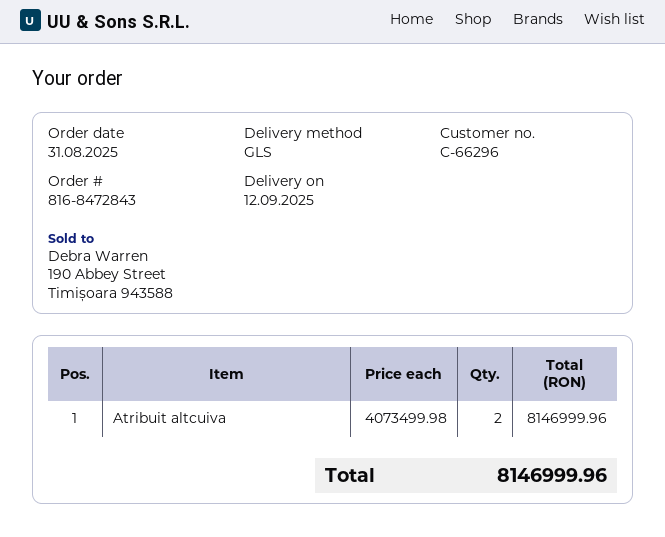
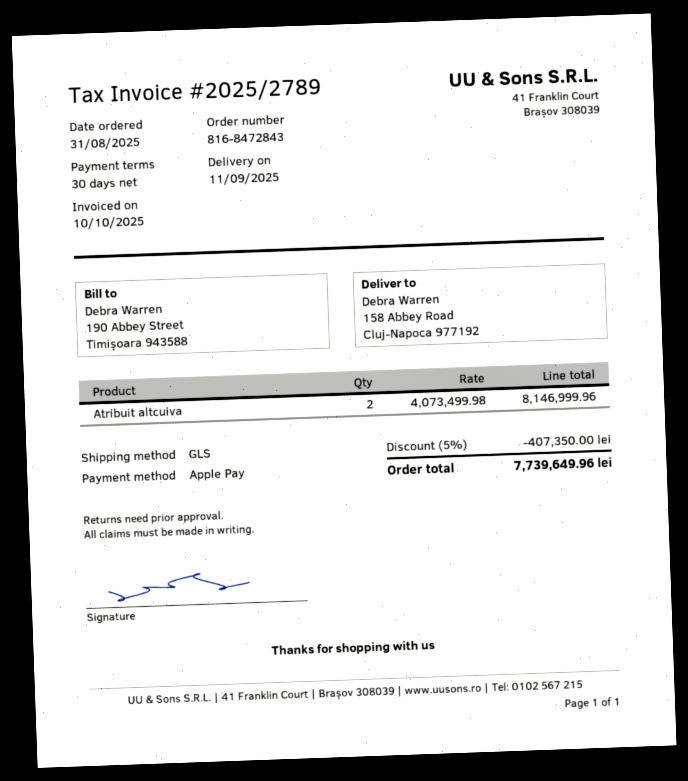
delivery date: 2025-09-12 -> 2025-09-11
discount: none -> 5% = 407350.00
total: 8146999.96 -> 7739649.96

